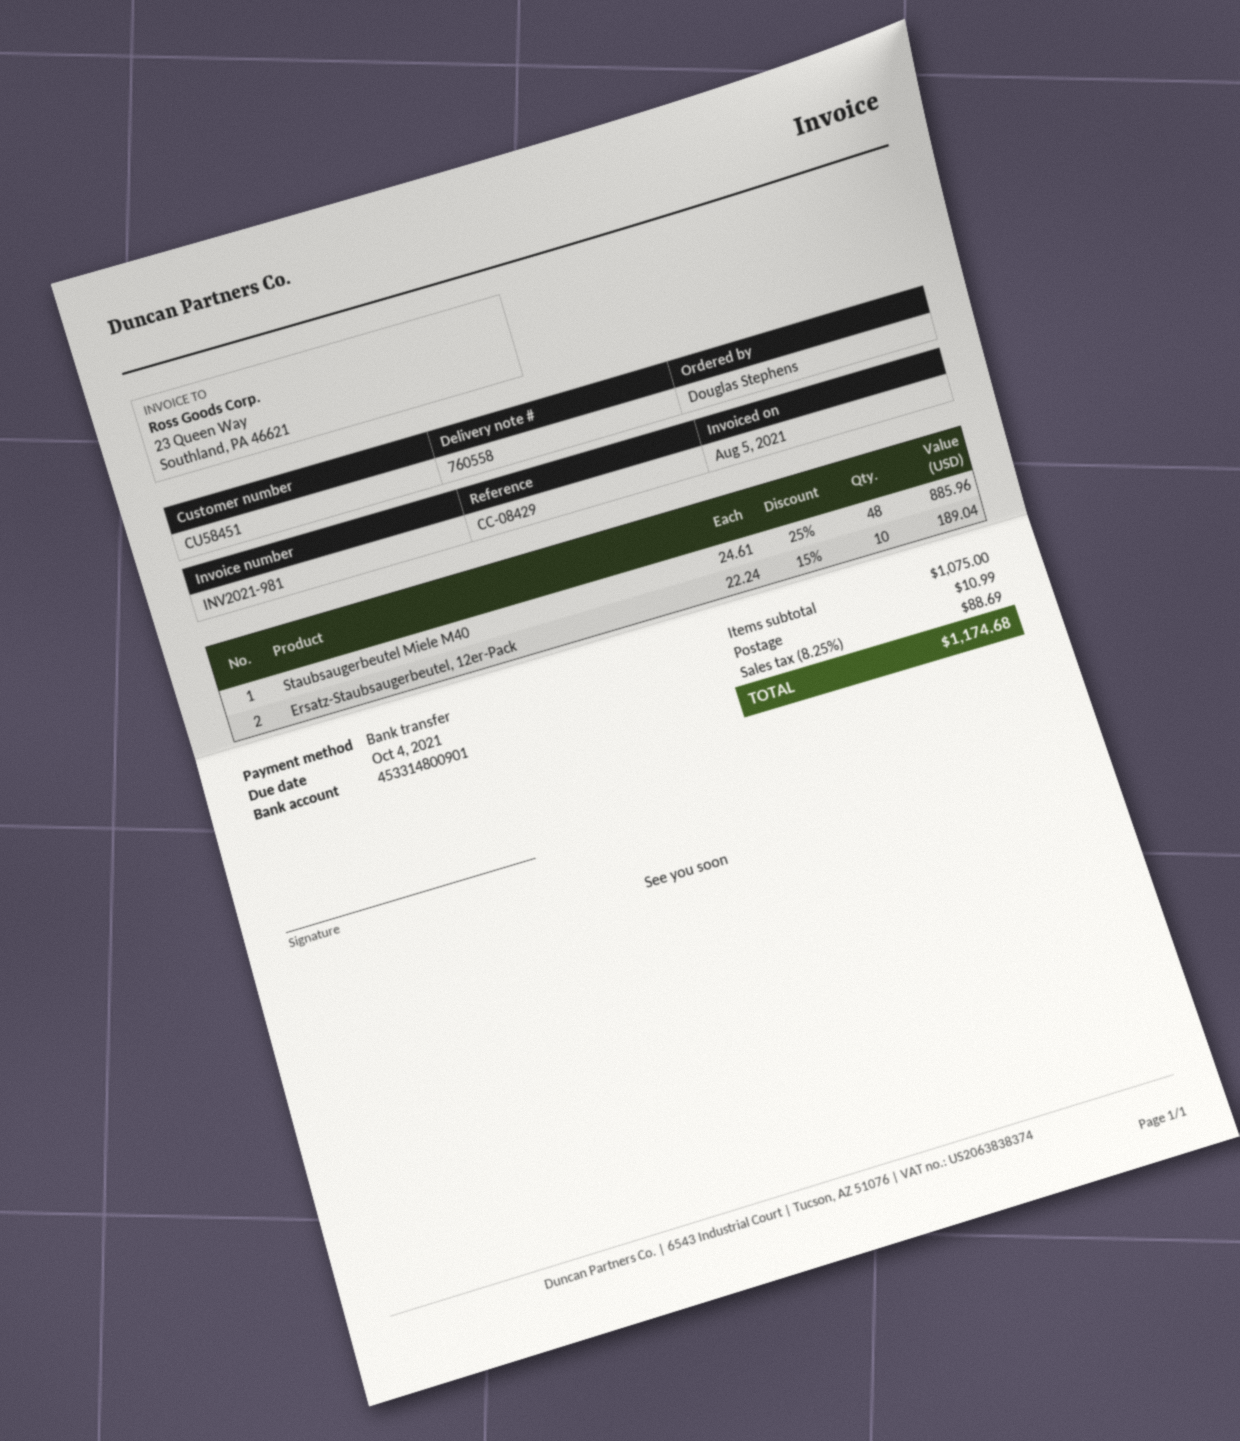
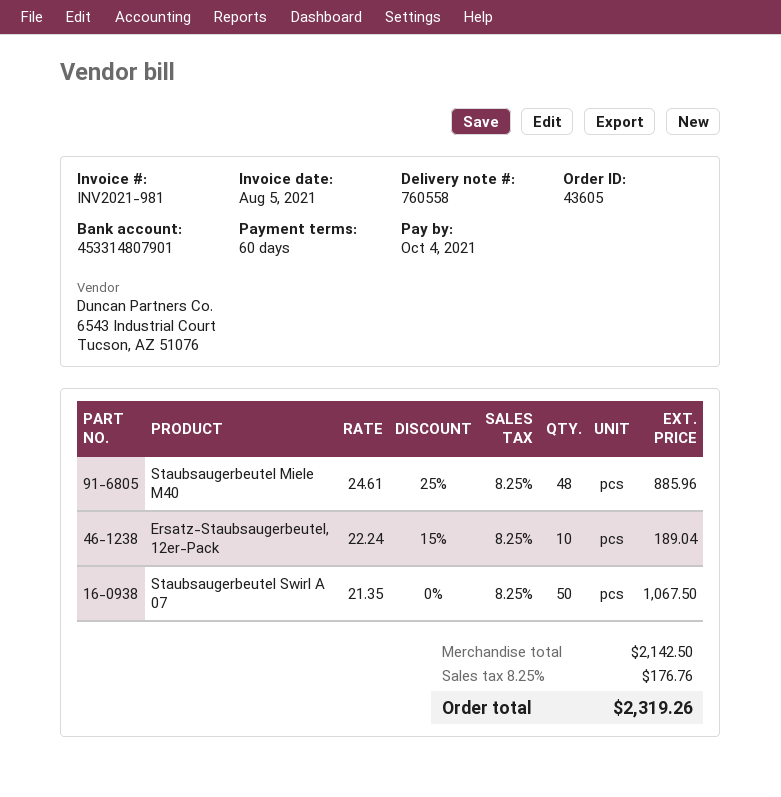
bank account: 453314800901 -> 453314807901
Staubsaugerbeutel Swirl A 07: none -> 50 x 21.35 = 1067.50
subtotal: 1075.00 -> 2142.50
shipping: 10.99 -> none
tax: 8.25% = 88.69 -> 8.25% = 176.76
total: 1174.68 -> 2319.26

